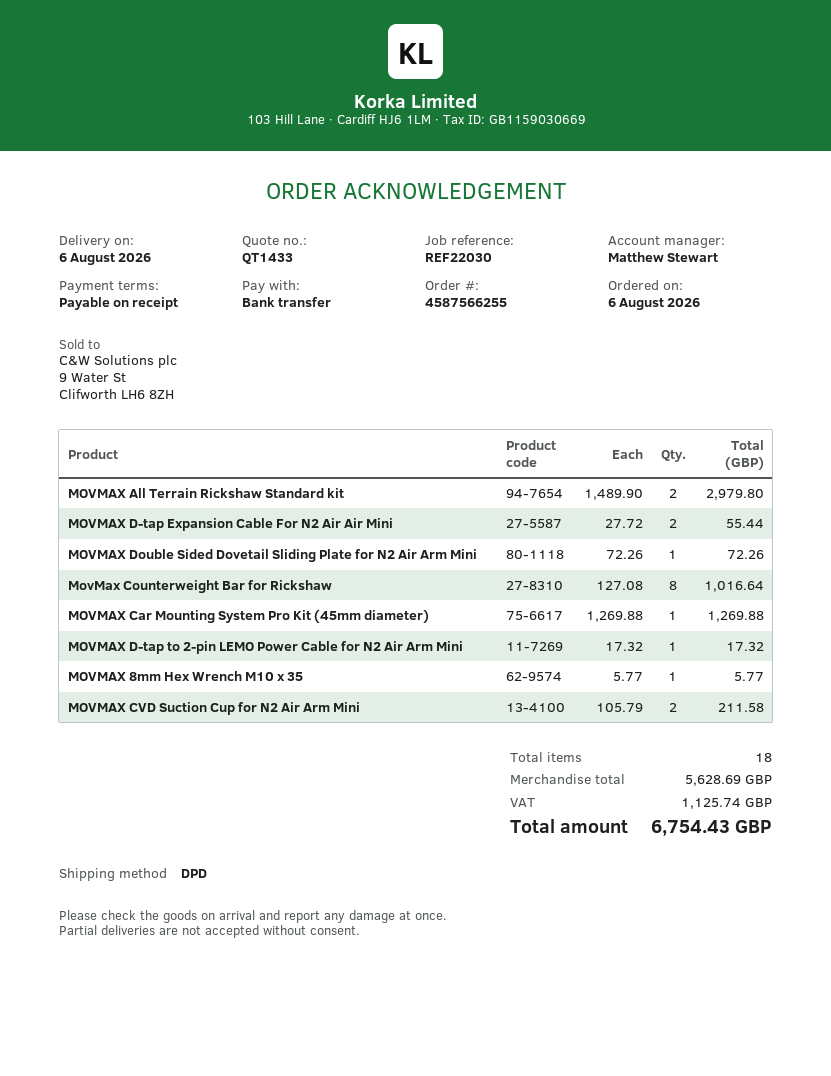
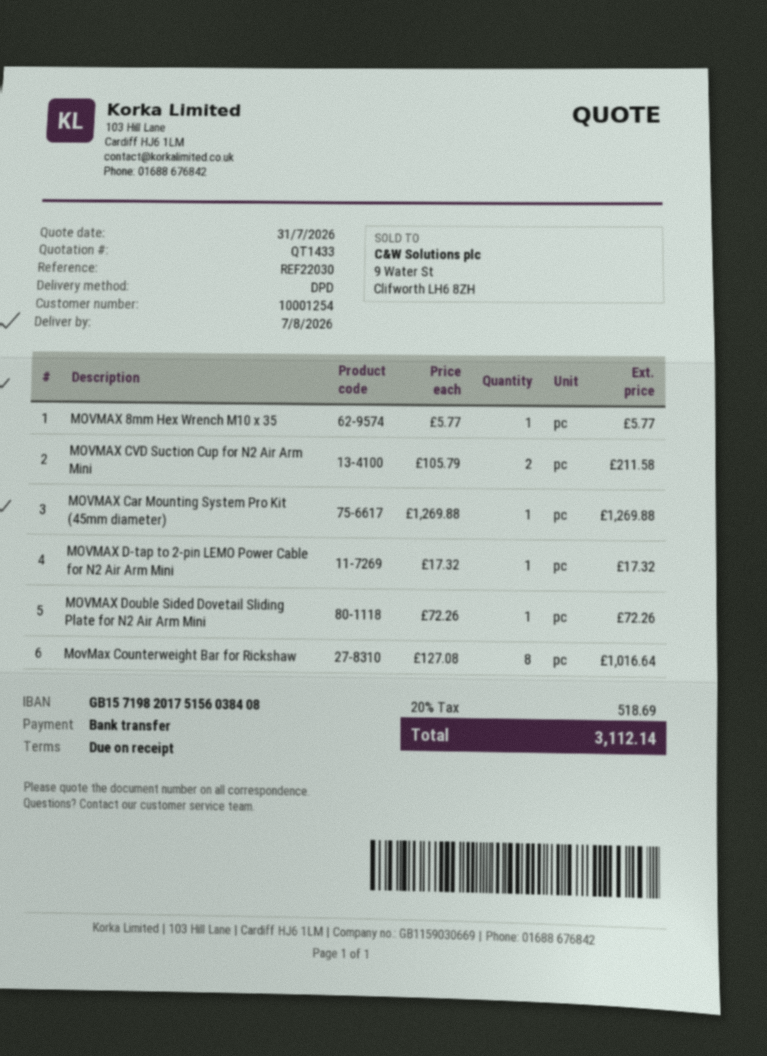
delivery date: 2026-08-06 -> 2026-08-07
MOVMAX All Terrain Rickshaw Standard kit: 2 x 1489.90 = 2979.80 -> none
MOVMAX D-tap Expansion Cable For N2 Air Air Mini: 2 x 27.72 = 55.44 -> none
tax: 1125.74 -> 518.69
total: 6754.43 -> 3112.14

